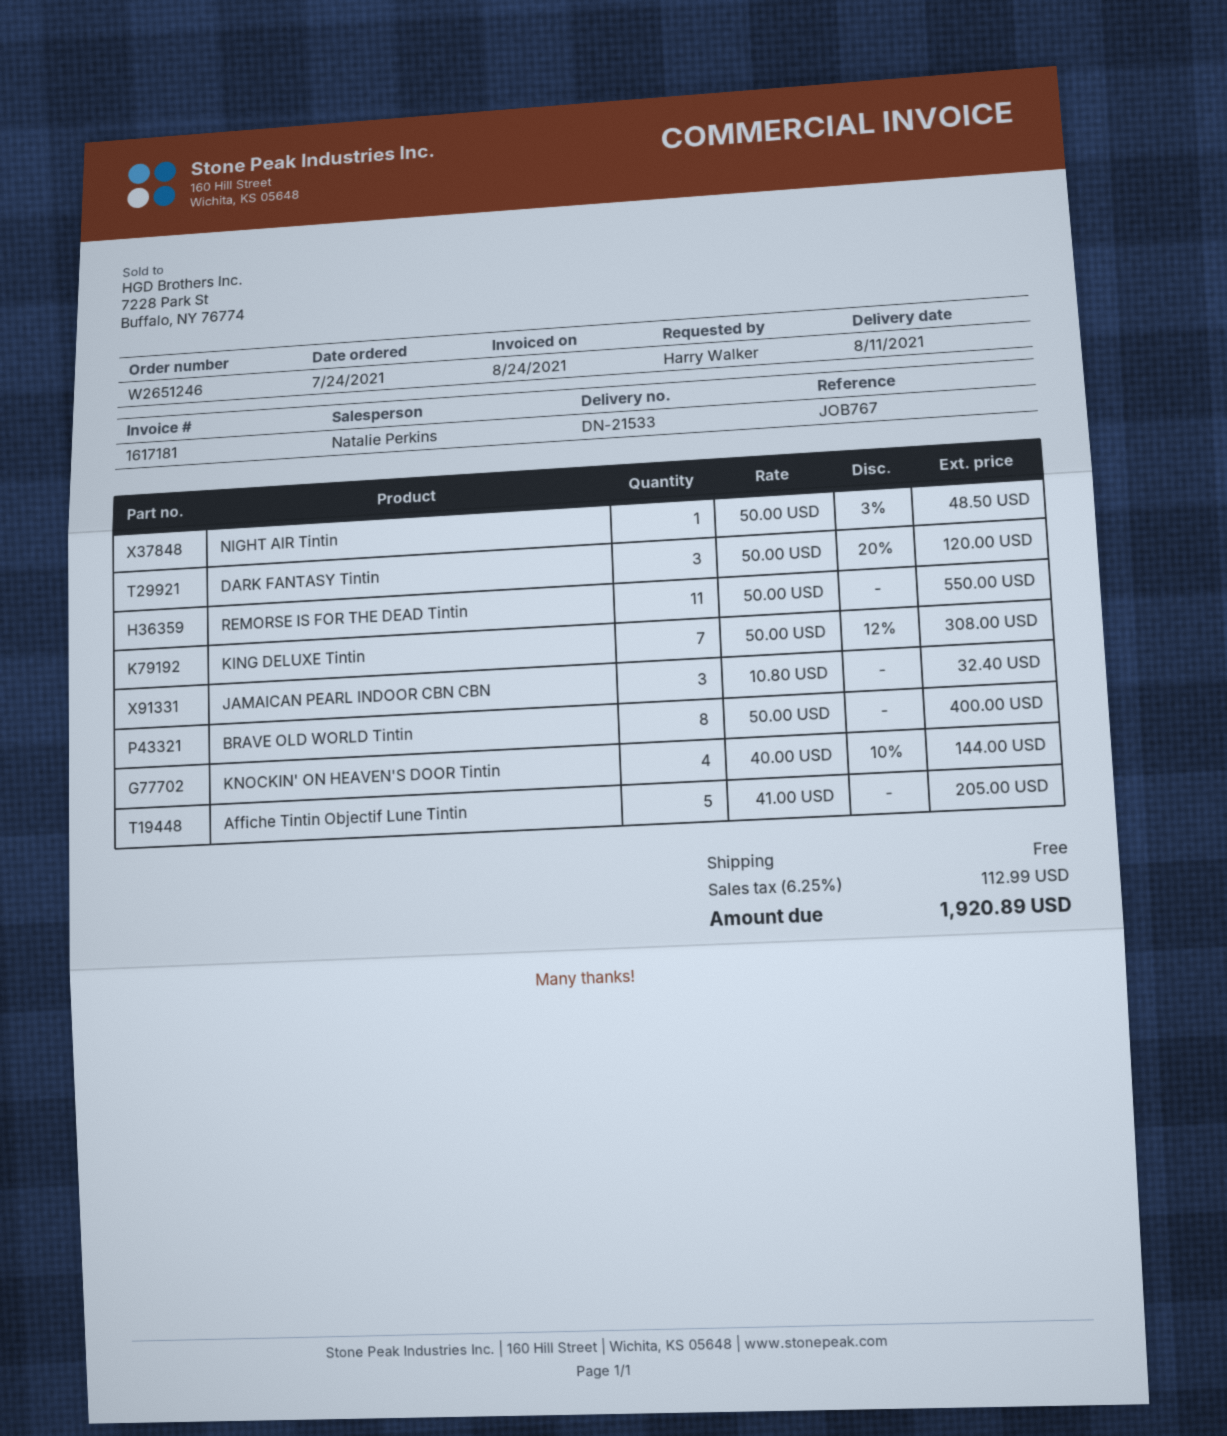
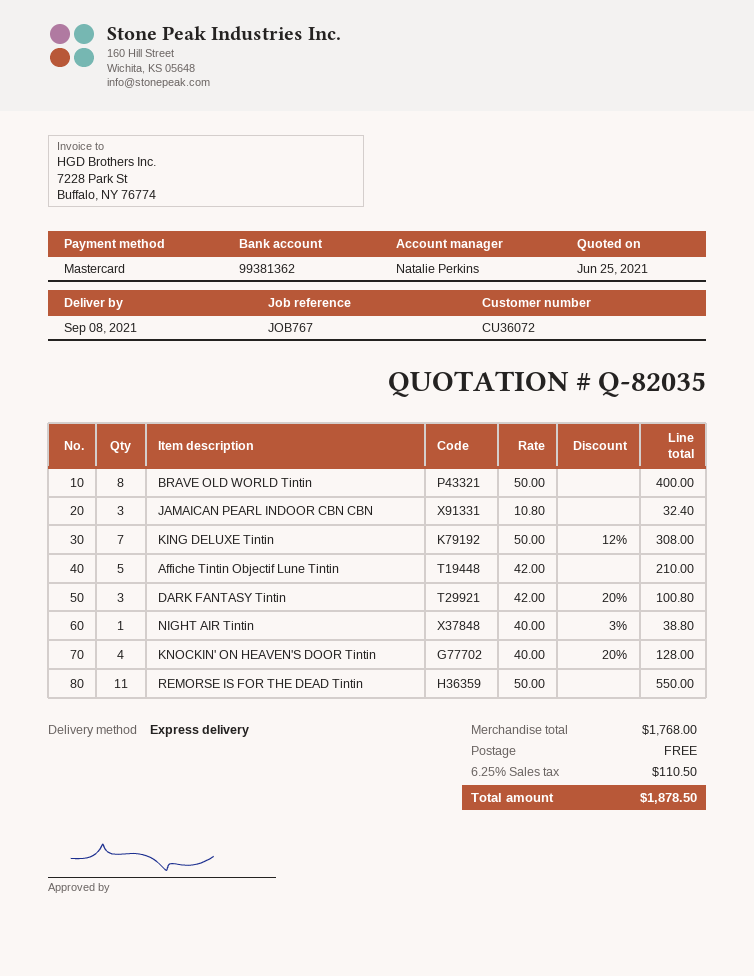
delivery date: 2021-08-11 -> 2021-09-08
NIGHT AIR Tintin: 1 x 50.00 - 3% = 48.50 -> 1 x 40.00 - 3% = 38.80
DARK FANTASY Tintin: 3 x 50.00 - 20% = 120.00 -> 3 x 42.00 - 20% = 100.80
KNOCKIN' ON HEAVEN'S DOOR Tintin: 4 x 40.00 - 10% = 144.00 -> 4 x 40.00 - 20% = 128.00
Affiche Tintin Objectif Lune Tintin: 5 x 41.00 = 205.00 -> 5 x 42.00 = 210.00
tax: 6.25% = 112.99 -> 6.25% = 110.50
total: 1920.89 -> 1878.50

